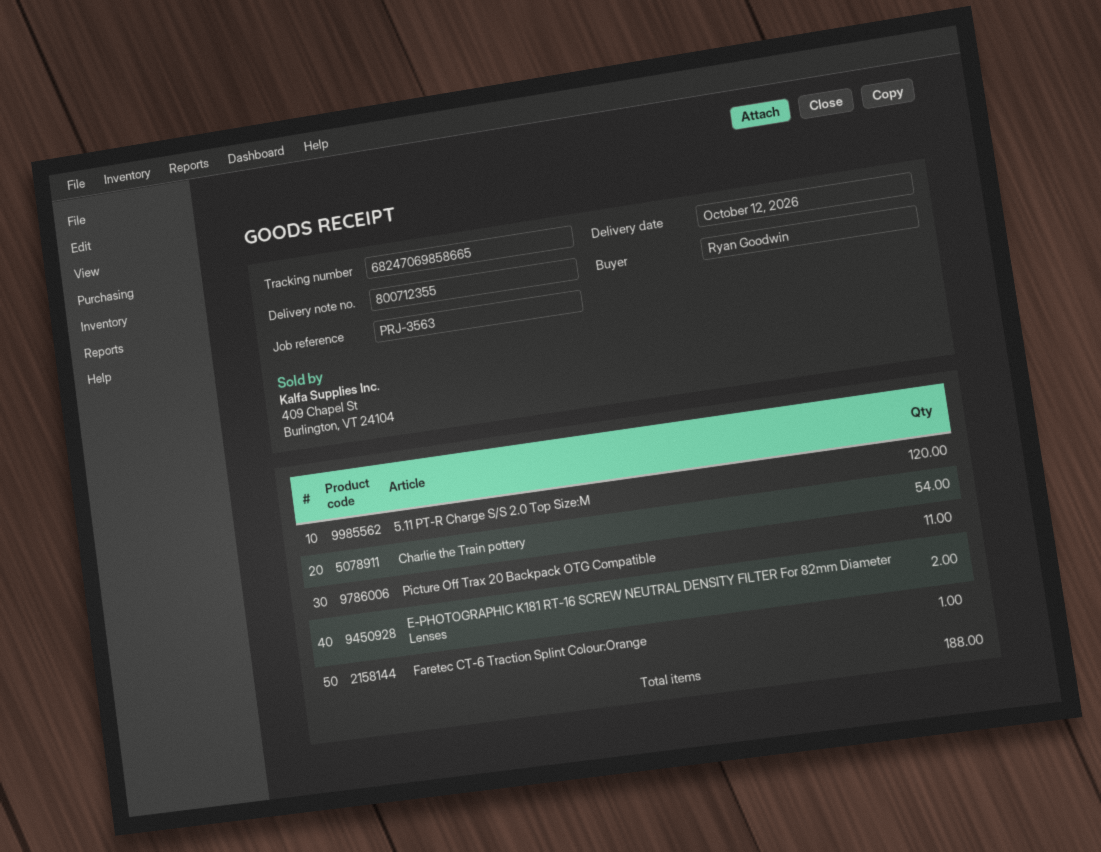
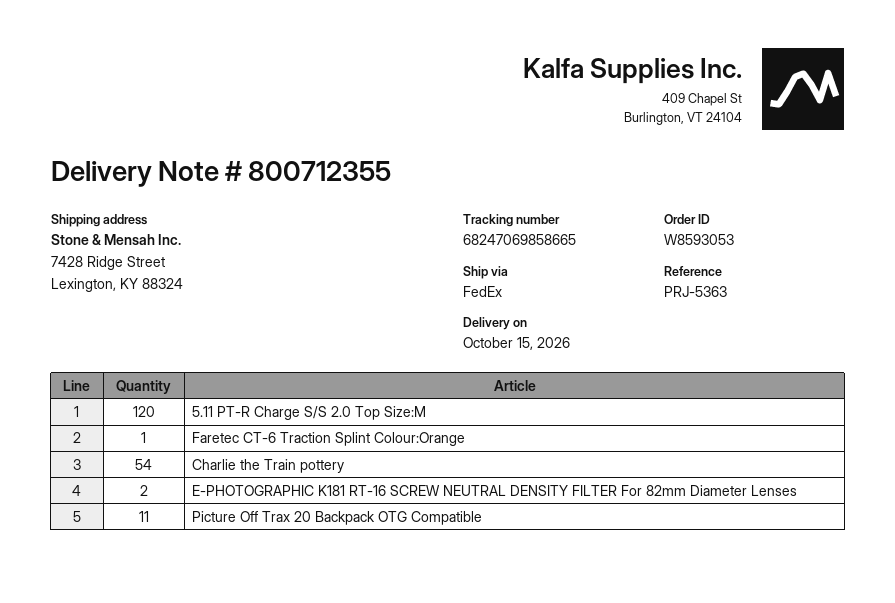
delivery date: 2026-10-12 -> 2026-10-15
reference: PRJ-3563 -> PRJ-5363

